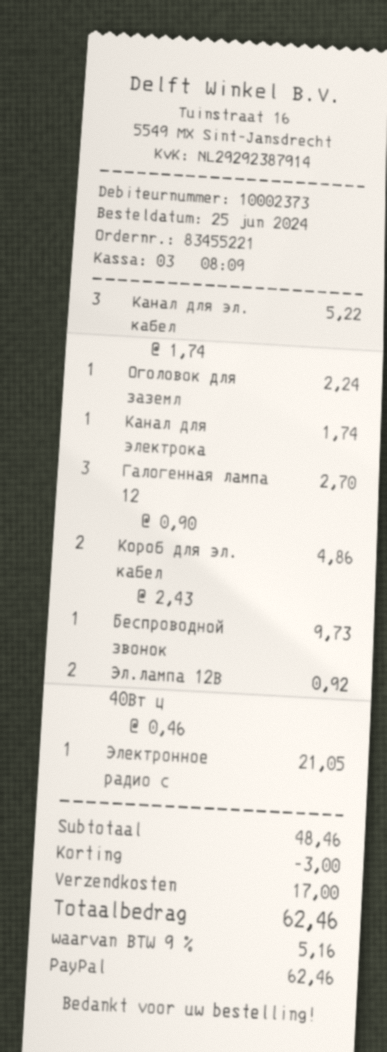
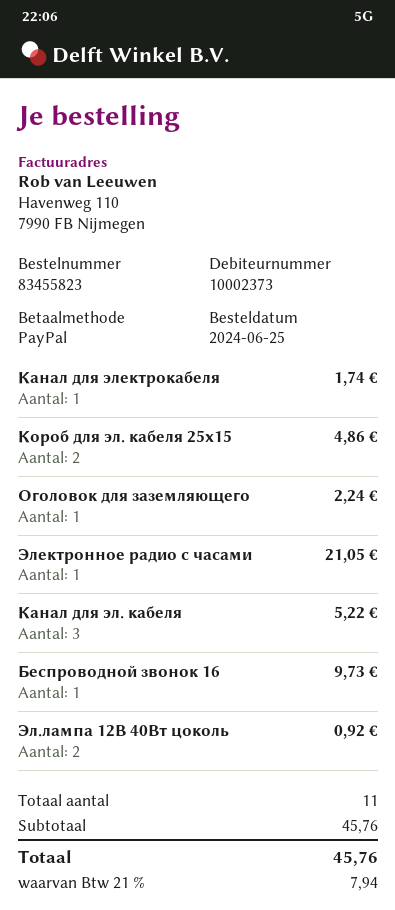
order number: 83455221 -> 83455823
Галогенная лампа 12: 3 for 2.70 -> none
subtotal: 48.46 -> 45.76
discount: 3.00 -> none
shipping: 17.00 -> none
tax: 9% = 5.16 -> 21% = 7.94
total: 62.46 -> 45.76

